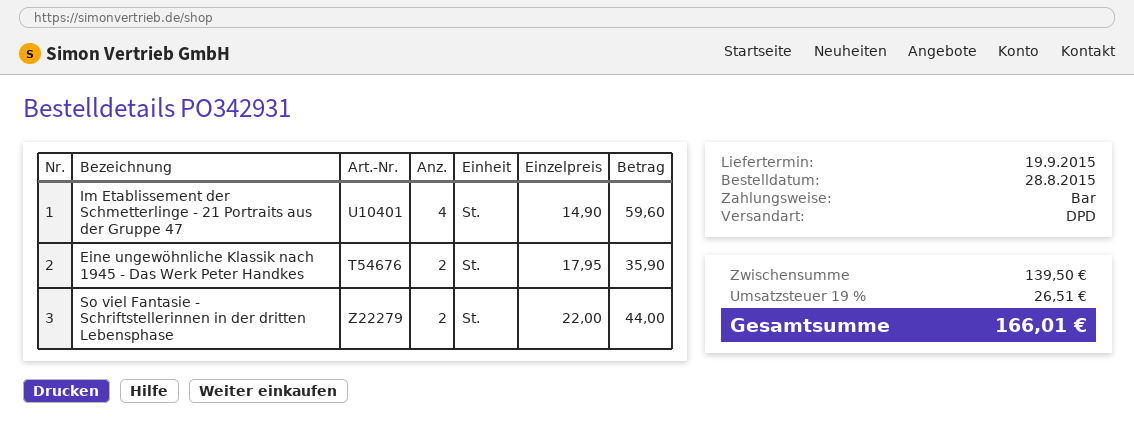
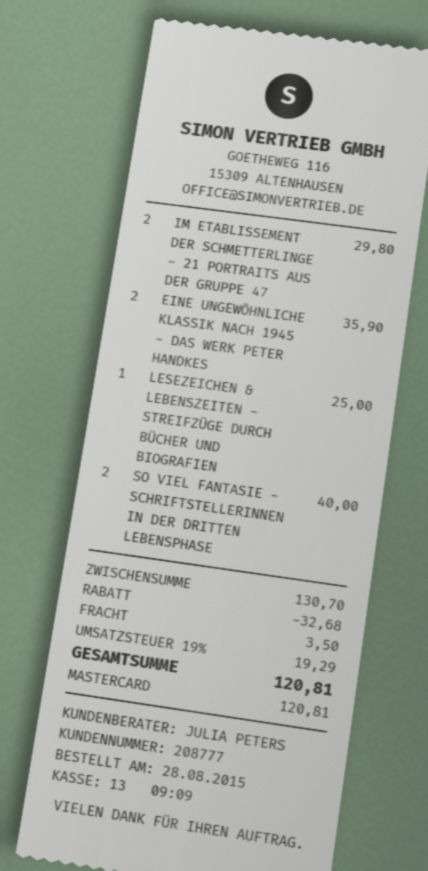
payment method: cash -> Mastercard
Im Etablissement der Schmetterlinge - 21 Portraits aus der Gruppe 47: 4 for 59.60 -> 2 for 29.80
So viel Fantasie - Schriftstellerinnen in der dritten Lebensphase: 2 for 44.00 -> 2 for 40.00
LESEZEICHEN & LEBENSZEITEN - STREIFZÜGE DURCH BÜCHER UND BIOGRAFIEN: none -> 1 for 25.00
subtotal: 139.50 -> 130.70
discount: none -> 32.68
shipping: none -> 3.50
tax: 19% = 26.51 -> 19% = 19.29
total: 166.01 -> 120.81

